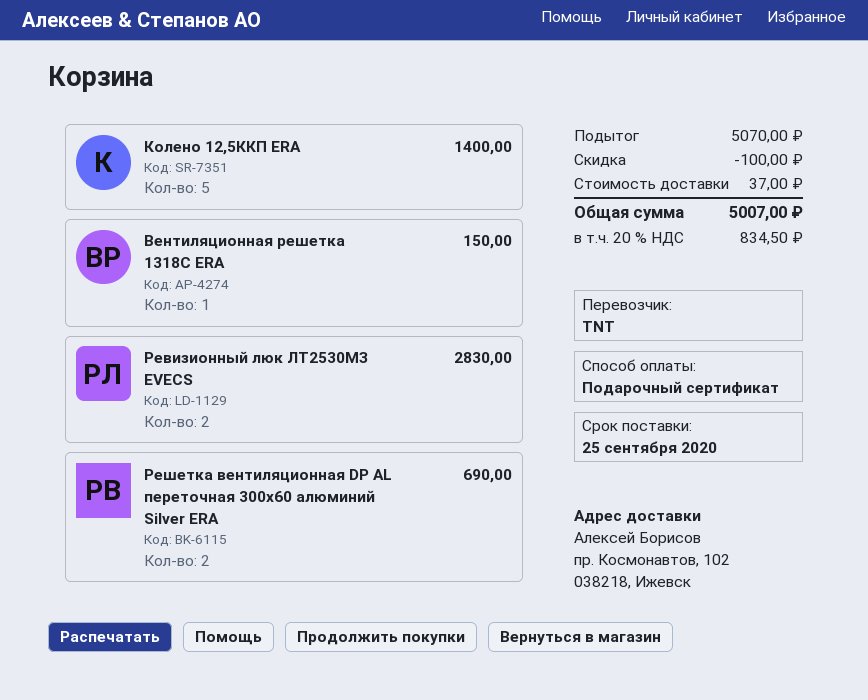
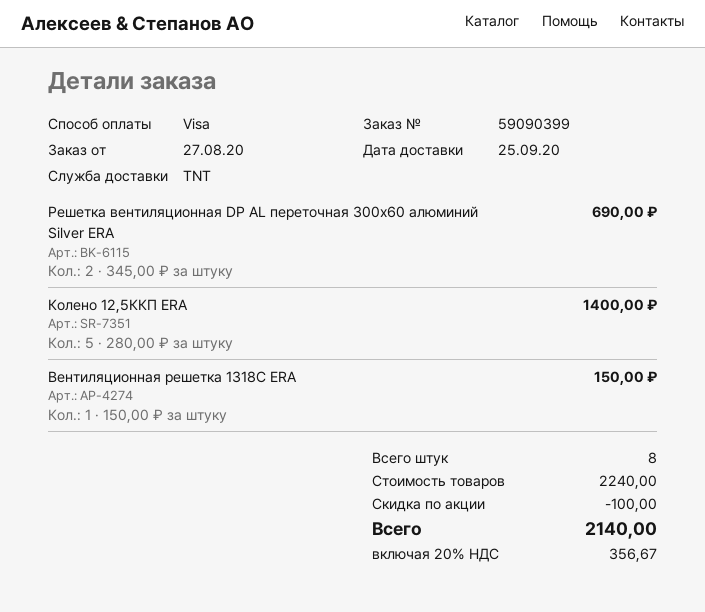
payment method: gift card -> Visa
Ревизионный люк ЛТ2530МЗ EVECS: 2 for 2830.00 -> none
subtotal: 5070.00 -> 2240.00
shipping: 37.00 -> none
tax: 20% = 834.50 -> 20% = 356.67
total: 5007.00 -> 2140.00

